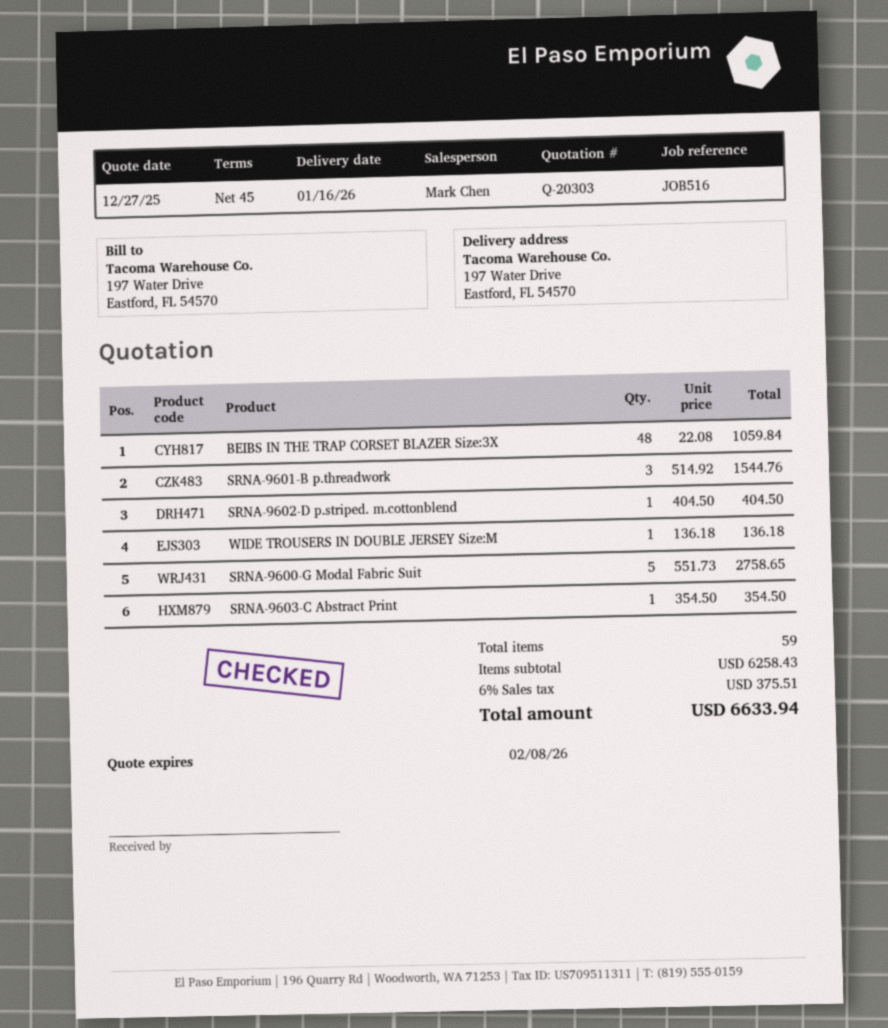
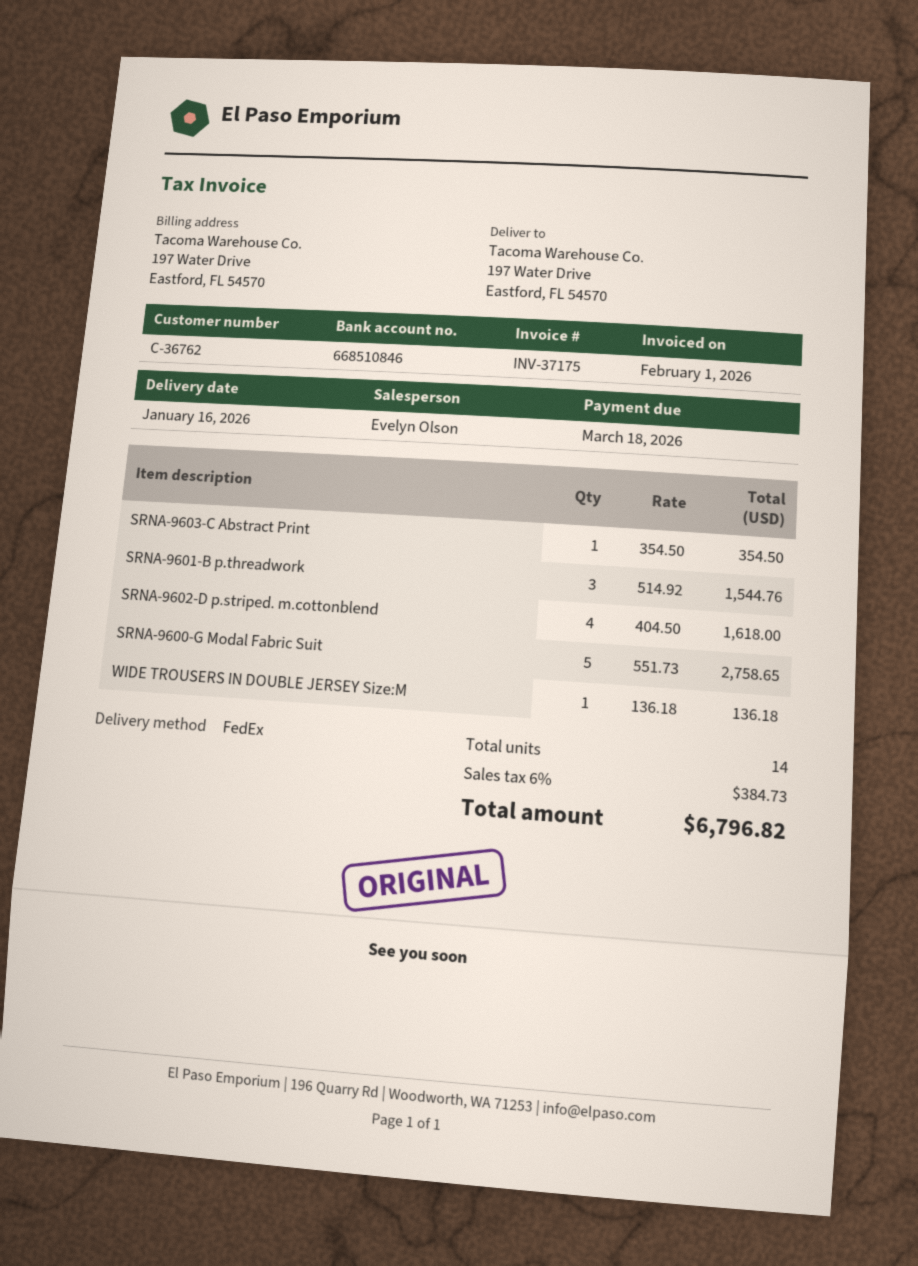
sales rep: Mark Chen -> Evelyn Olson
BEIBS IN THE TRAP CORSET BLAZER Size:3X: 48 x 22.08 = 1059.84 -> none
SRNA-9602-D p.striped. m.cottonblend: 1 x 404.50 = 404.50 -> 4 x 404.50 = 1618.00
total quantity: 59 -> 14
tax: 6% = 375.51 -> 6% = 384.73
total: 6633.94 -> 6796.82

